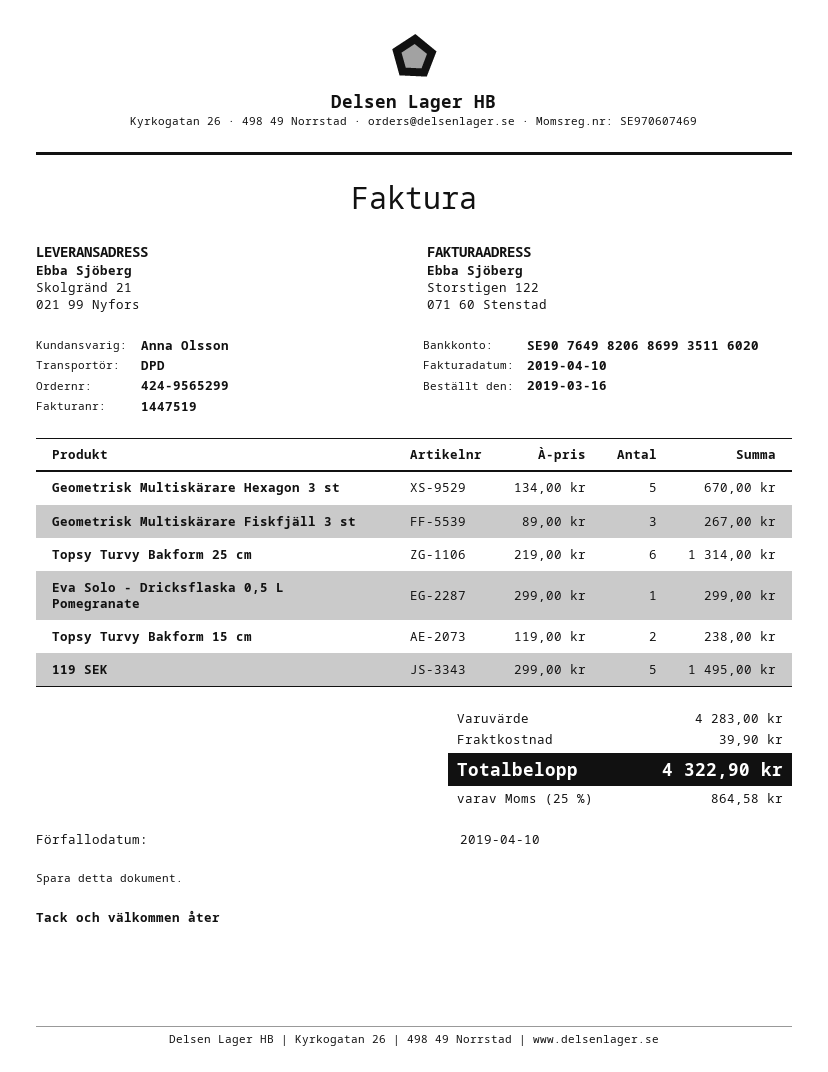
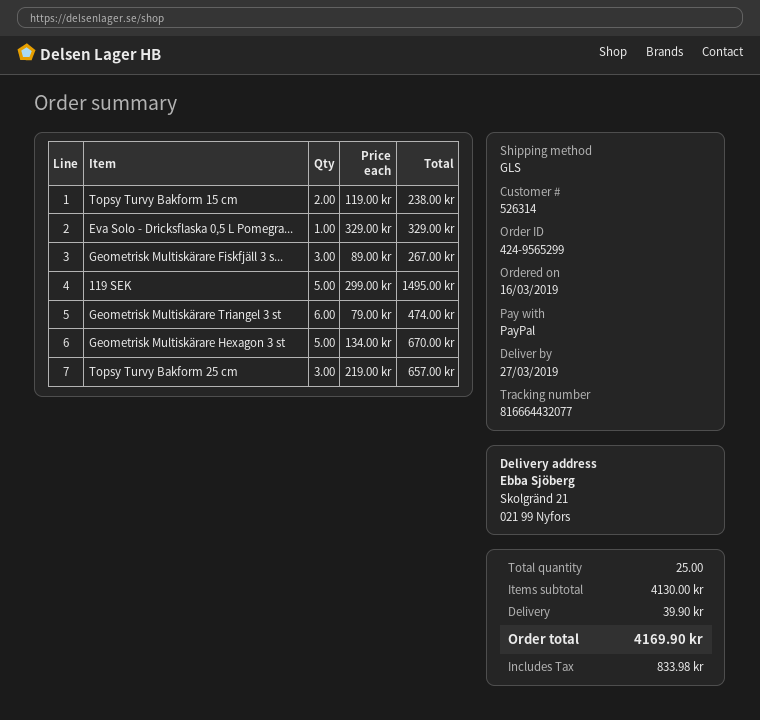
shipping method: DPD -> GLS
Topsy Turvy Bakform 25 cm: 6 x 219.00 = 1314.00 -> 3 x 219.00 = 657.00
Eva Solo - Dricksflaska 0,5 L Pomegranate: 1 x 299.00 = 299.00 -> 1 x 329.00 = 329.00
Geometrisk Multiskärare Triangel 3 st: none -> 6 x 79.00 = 474.00
subtotal: 4283.00 -> 4130.00
tax: 864.58 -> 833.98
total: 4322.90 -> 4169.90

